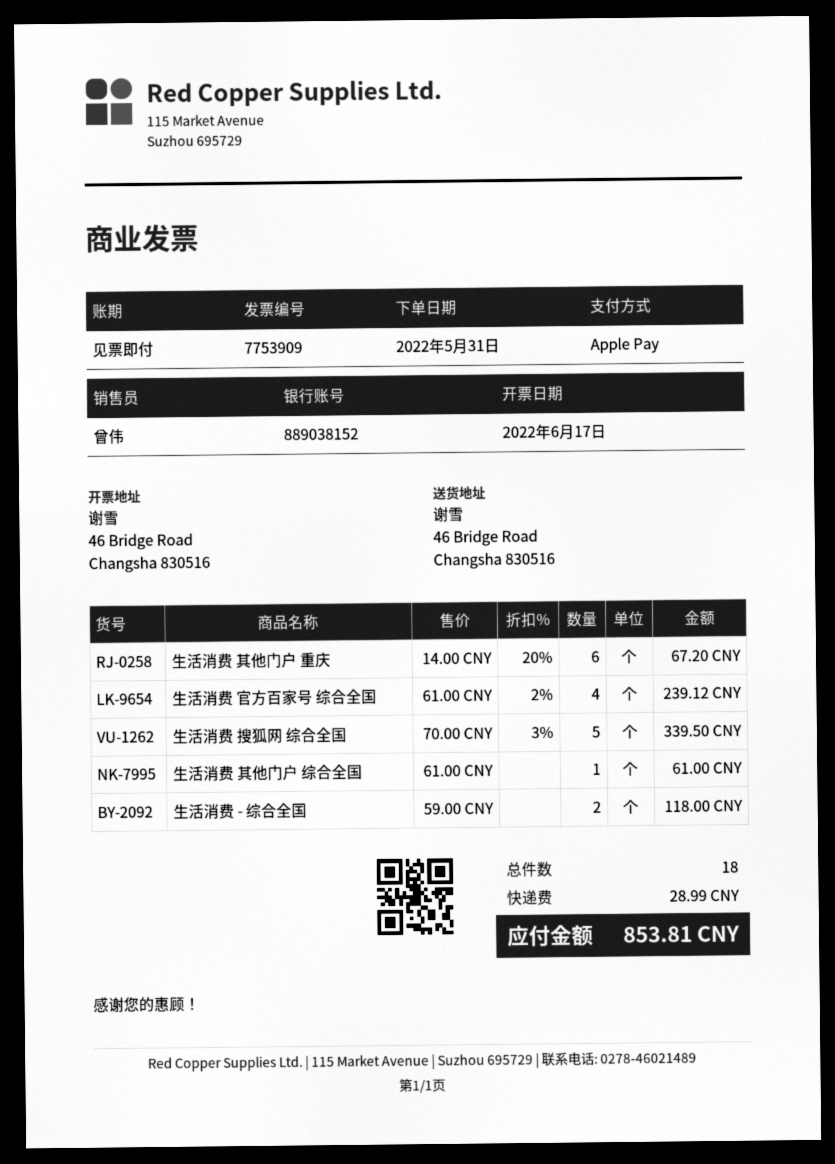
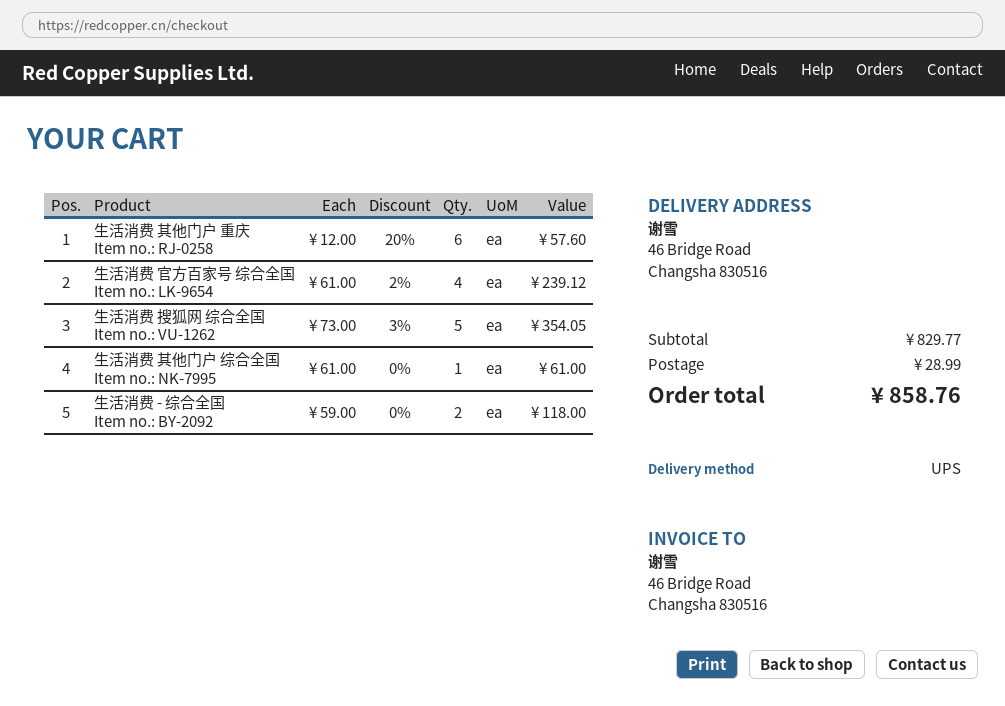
生活消费 其他门户 重庆: 6 x 14.00 - 20% = 67.20 -> 6 x 12.00 - 20% = 57.60
生活消费 搜狐网 综合全国: 5 x 70.00 - 3% = 339.50 -> 5 x 73.00 - 3% = 354.05
total: 853.81 -> 858.76

